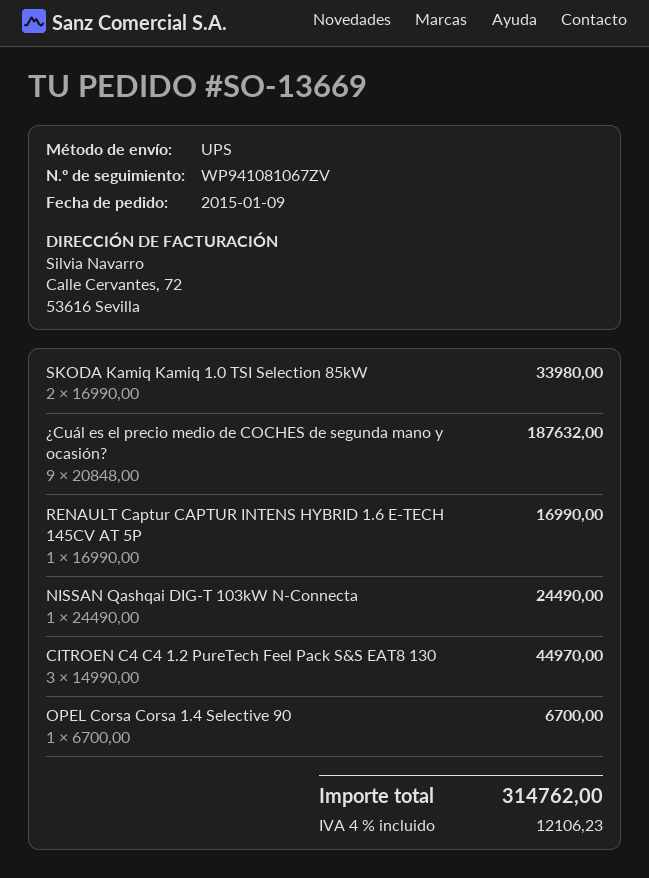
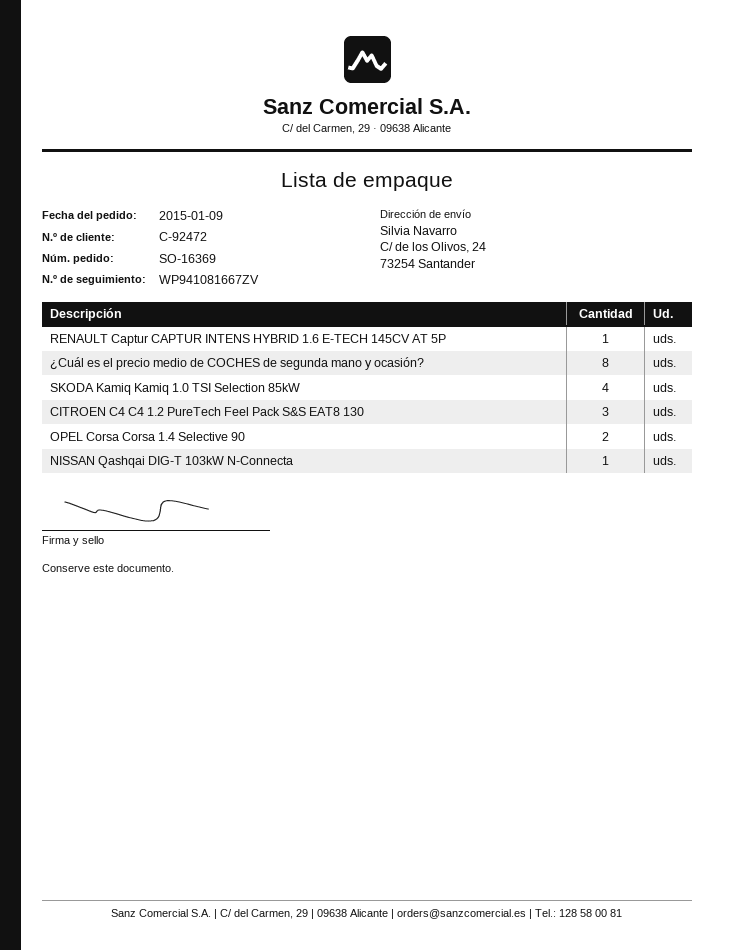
order number: SO-13669 -> SO-16369
tracking number: WP941081067ZV -> WP941081667ZV
SKODA Kamiq Kamiq 1.0 TSI Selection 85kW: 2 -> 4
¿Cuál es el precio medio de COCHES de segunda mano y ocasión?: 9 -> 8
OPEL Corsa Corsa 1.4 Selective 90: 1 -> 2

